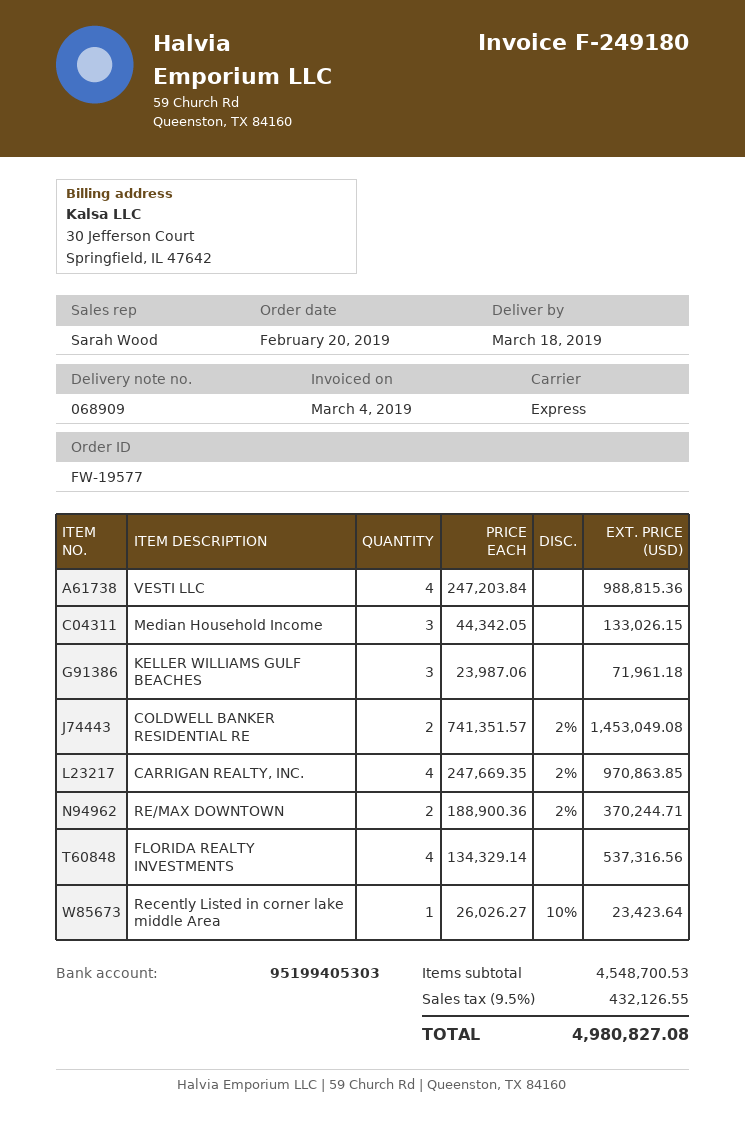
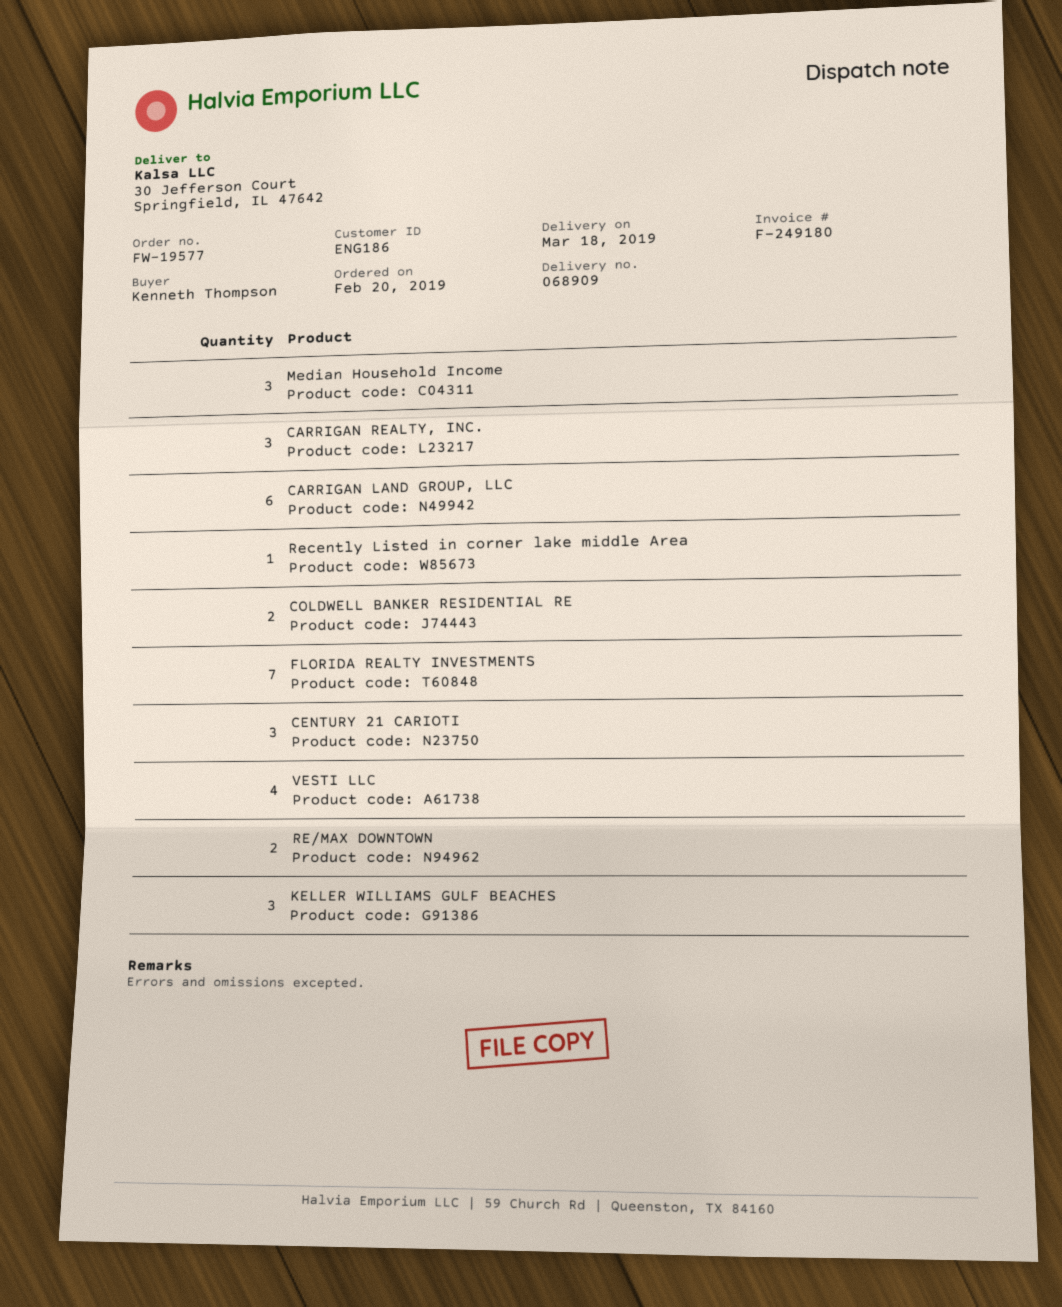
CARRIGAN REALTY, INC.: 4 -> 3
FLORIDA REALTY INVESTMENTS: 4 -> 7
CARRIGAN LAND GROUP, LLC: none -> 6
CENTURY 21 CARIOTI: none -> 3

